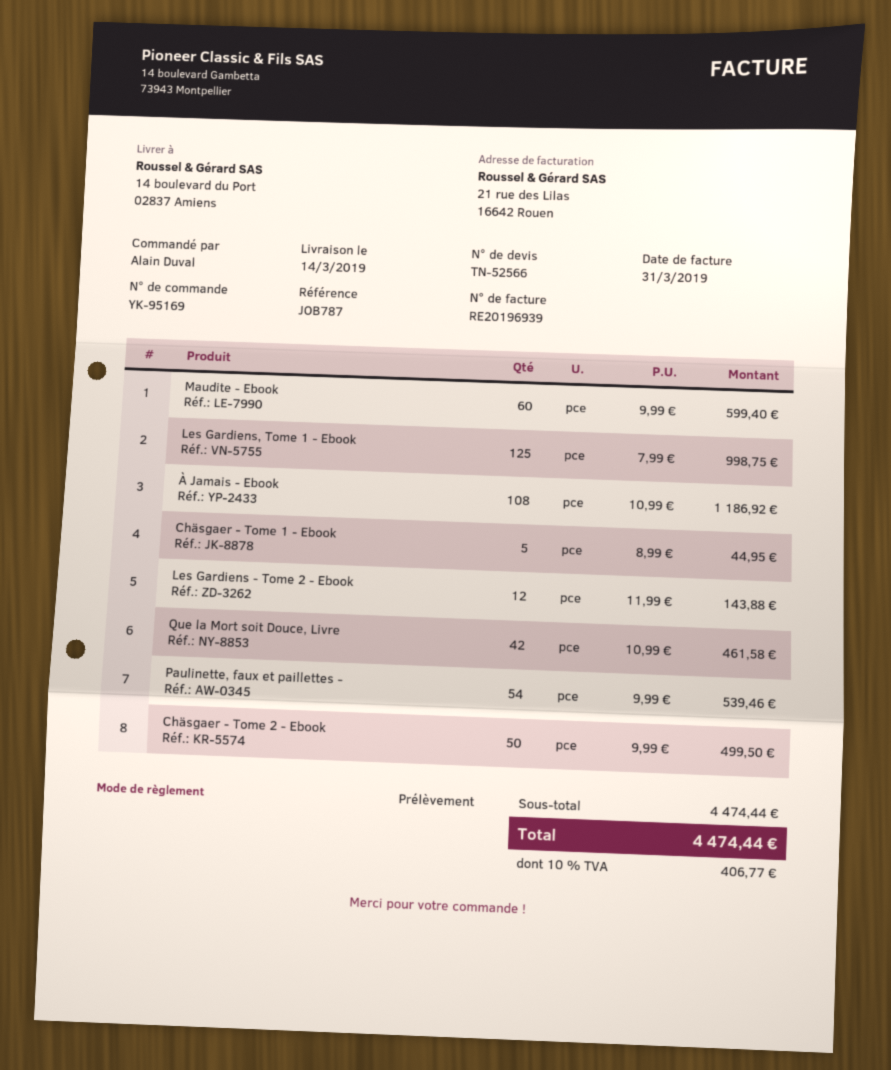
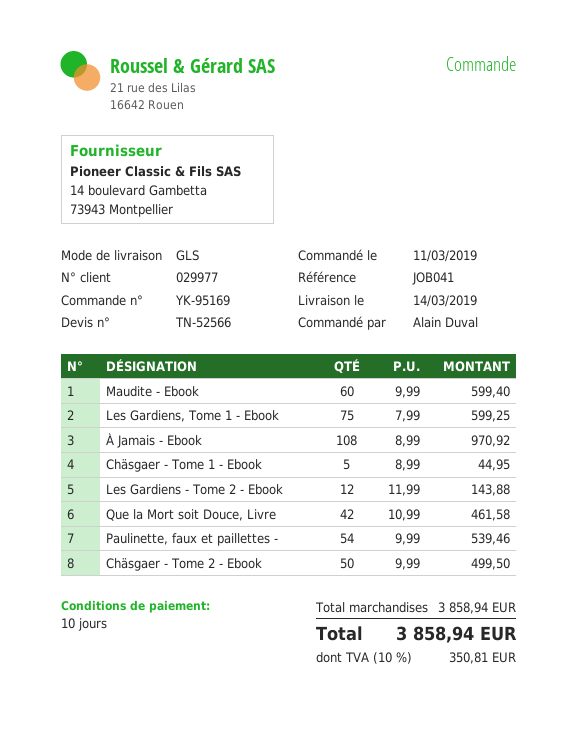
reference: JOB787 -> JOB041
Les Gardiens, Tome 1 - Ebook: 125 x 7.99 = 998.75 -> 75 x 7.99 = 599.25
À Jamais - Ebook: 108 x 10.99 = 1186.92 -> 108 x 8.99 = 970.92
subtotal: 4474.44 -> 3858.94
tax: 10% = 406.77 -> 10% = 350.81
total: 4474.44 -> 3858.94

